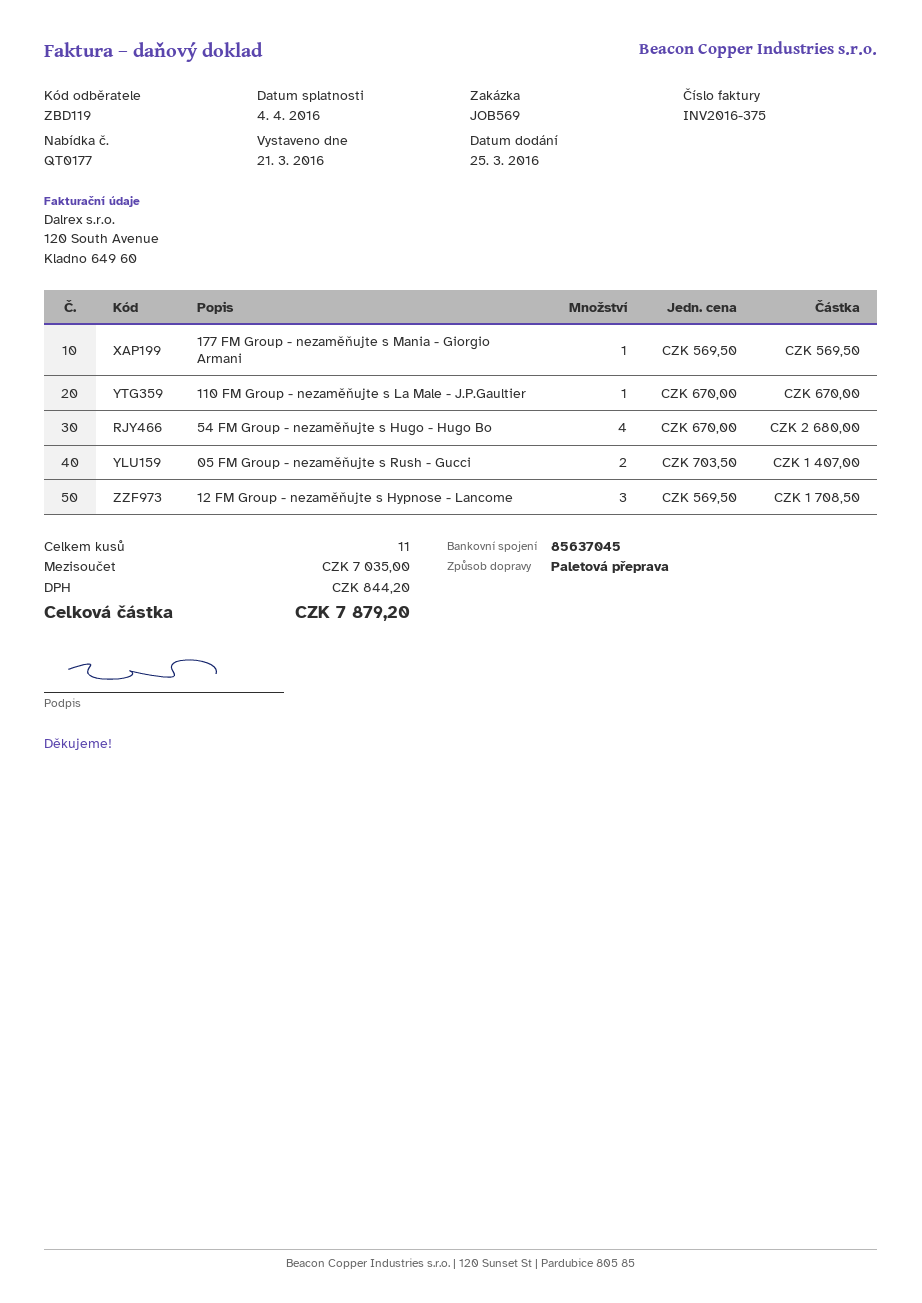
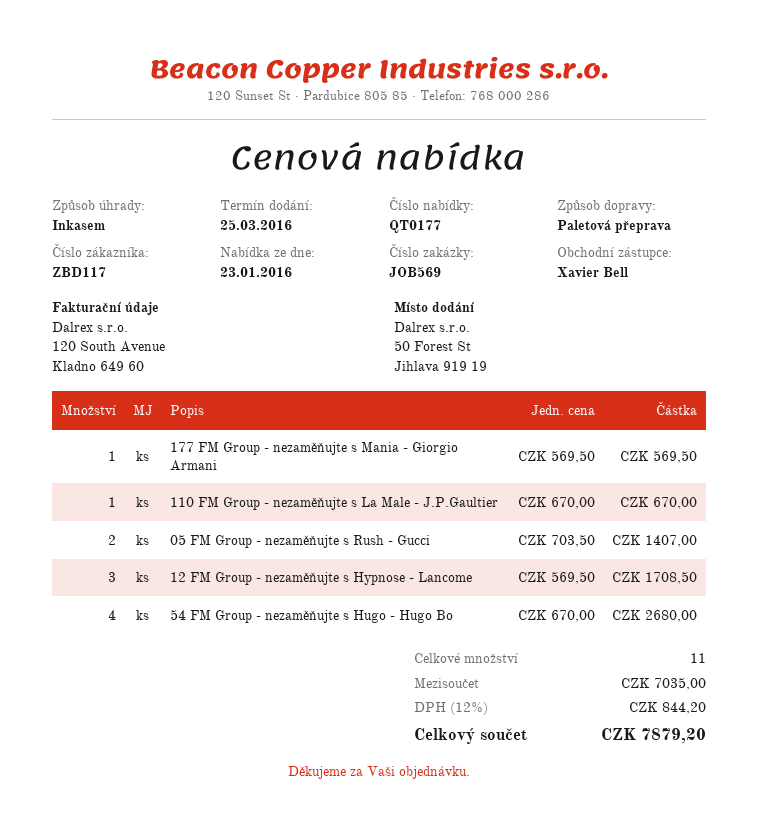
customer number: ZBD119 -> ZBD117

